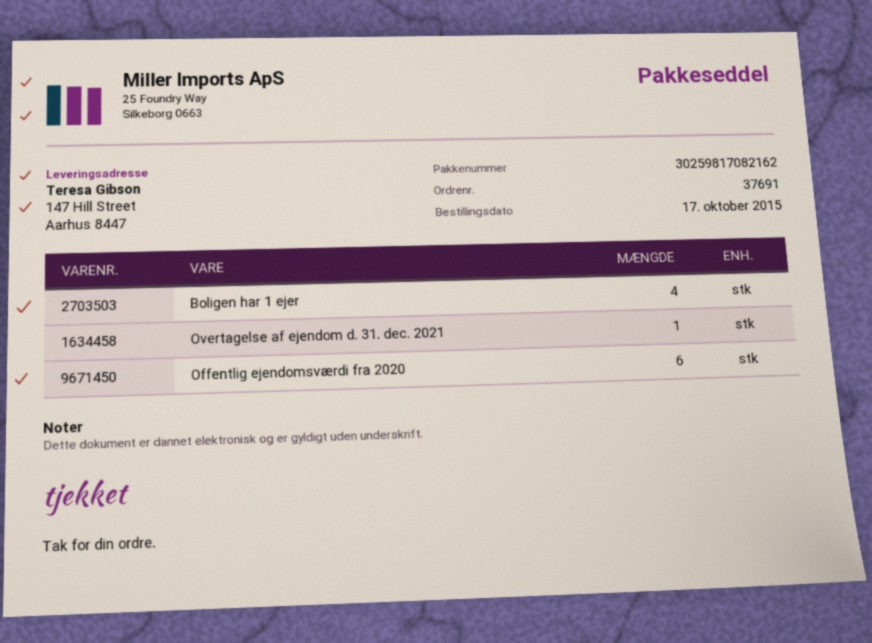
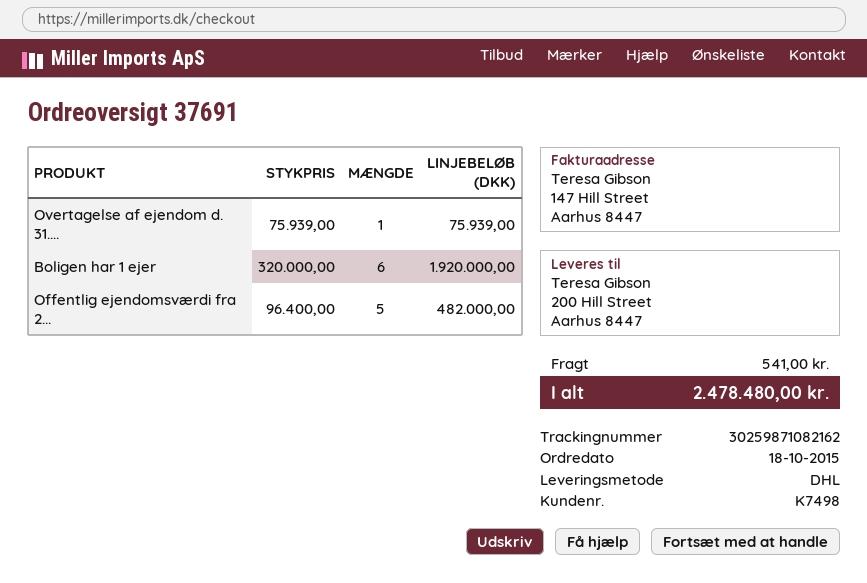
order date: 2015-10-17 -> 2015-10-18
tracking number: 30259817082162 -> 30259871082162
ship to: 147 Hill Street, Aarhus 8447 -> 200 Hill Street, Aarhus 8447
Boligen har 1 ejer: 4 -> 6
Offentlig ejendomsværdi fra 2020: 6 -> 5

